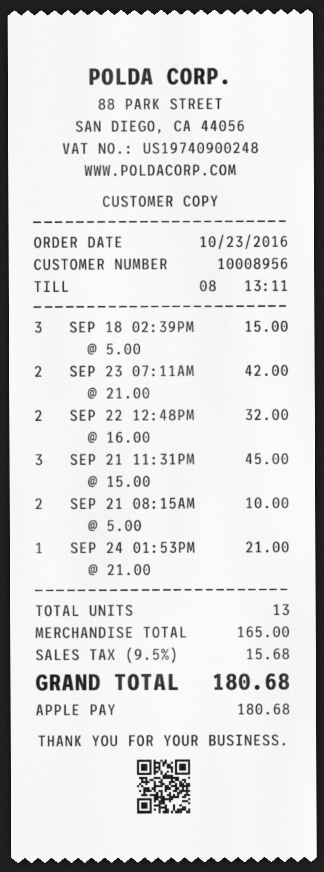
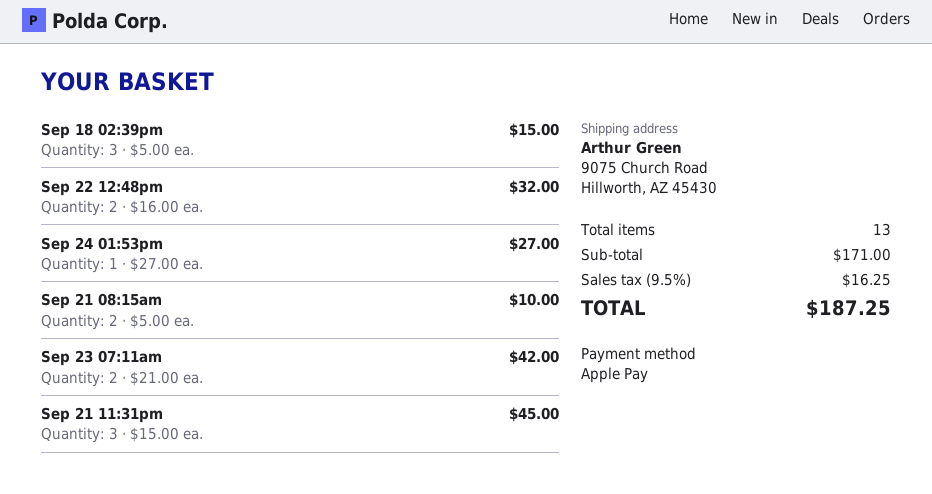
SEP 24 01:53PM: 1 x 21.00 = 21.00 -> 1 x 27.00 = 27.00
subtotal: 165.00 -> 171.00
tax: 9.5% = 15.68 -> 9.5% = 16.25
total: 180.68 -> 187.25

